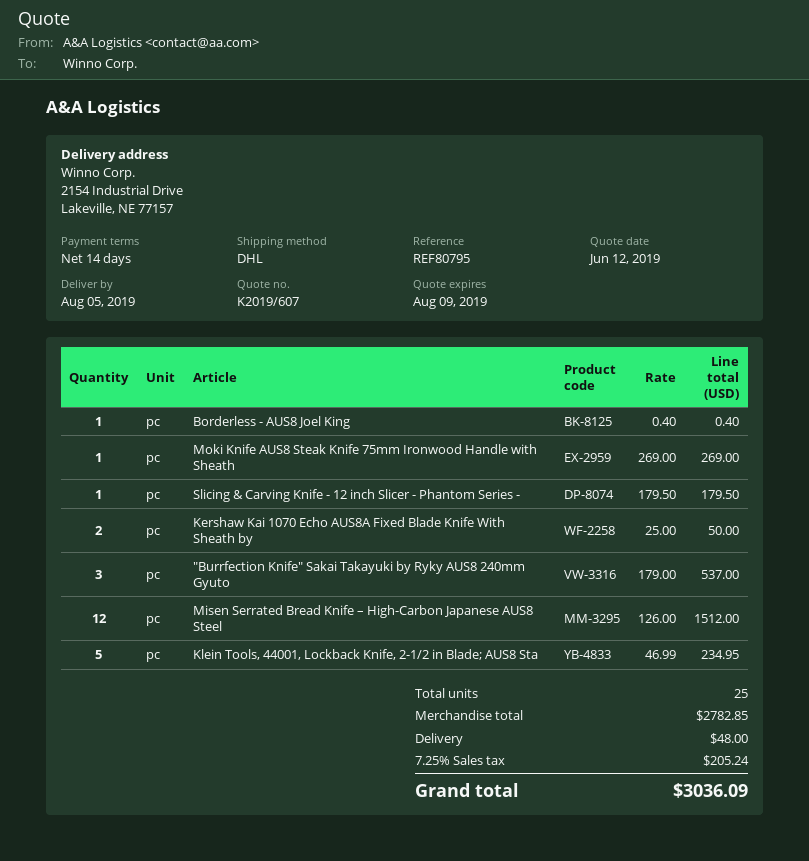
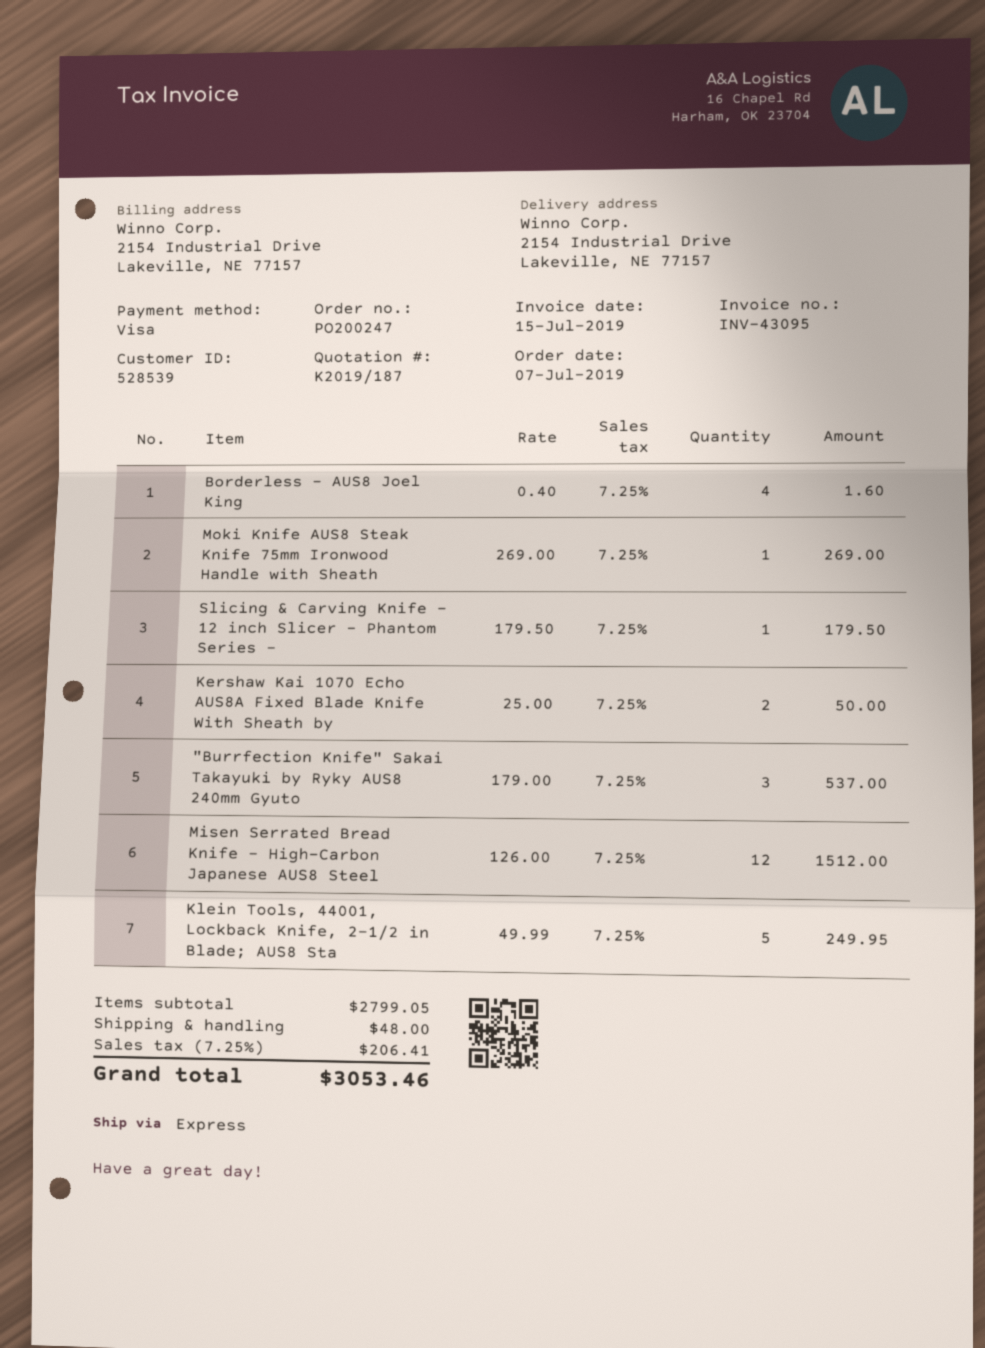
quote number: K2019/607 -> K2019/187
shipping method: DHL -> express
Borderless - AUS8 Joel King: 1 x 0.40 = 0.40 -> 4 x 0.40 = 1.60
Klein Tools, 44001, Lockback Knife, 2-1/2 in Blade; AUS8 Sta: 5 x 46.99 = 234.95 -> 5 x 49.99 = 249.95
subtotal: 2782.85 -> 2799.05
tax: 7.25% = 205.24 -> 7.25% = 206.41
total: 3036.09 -> 3053.46

